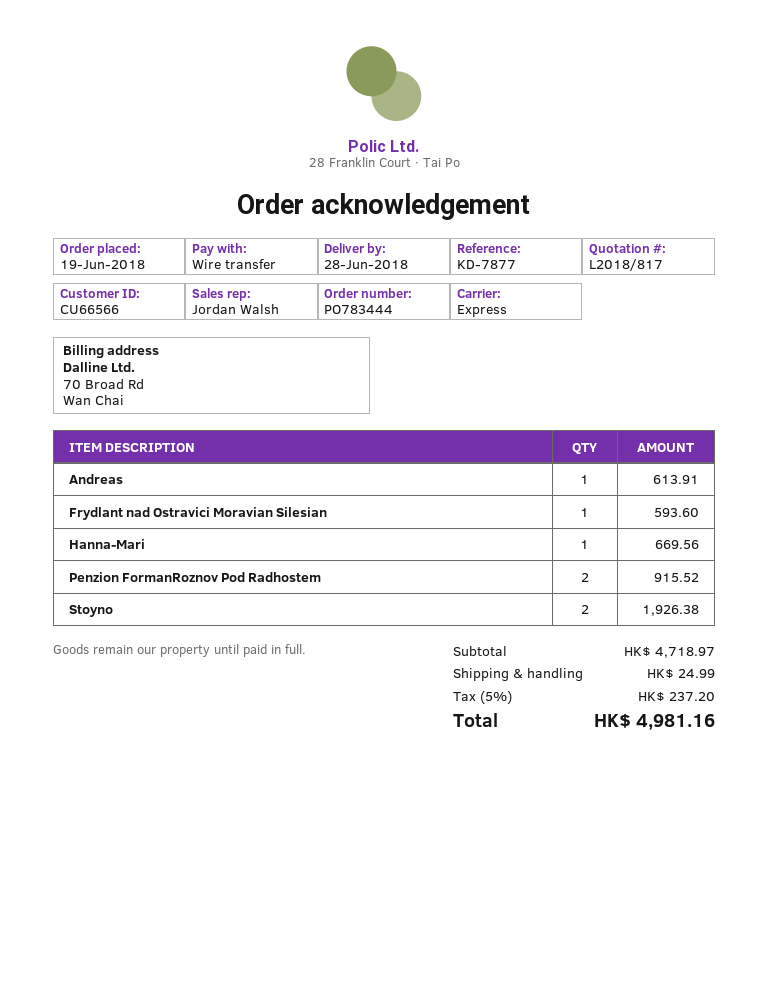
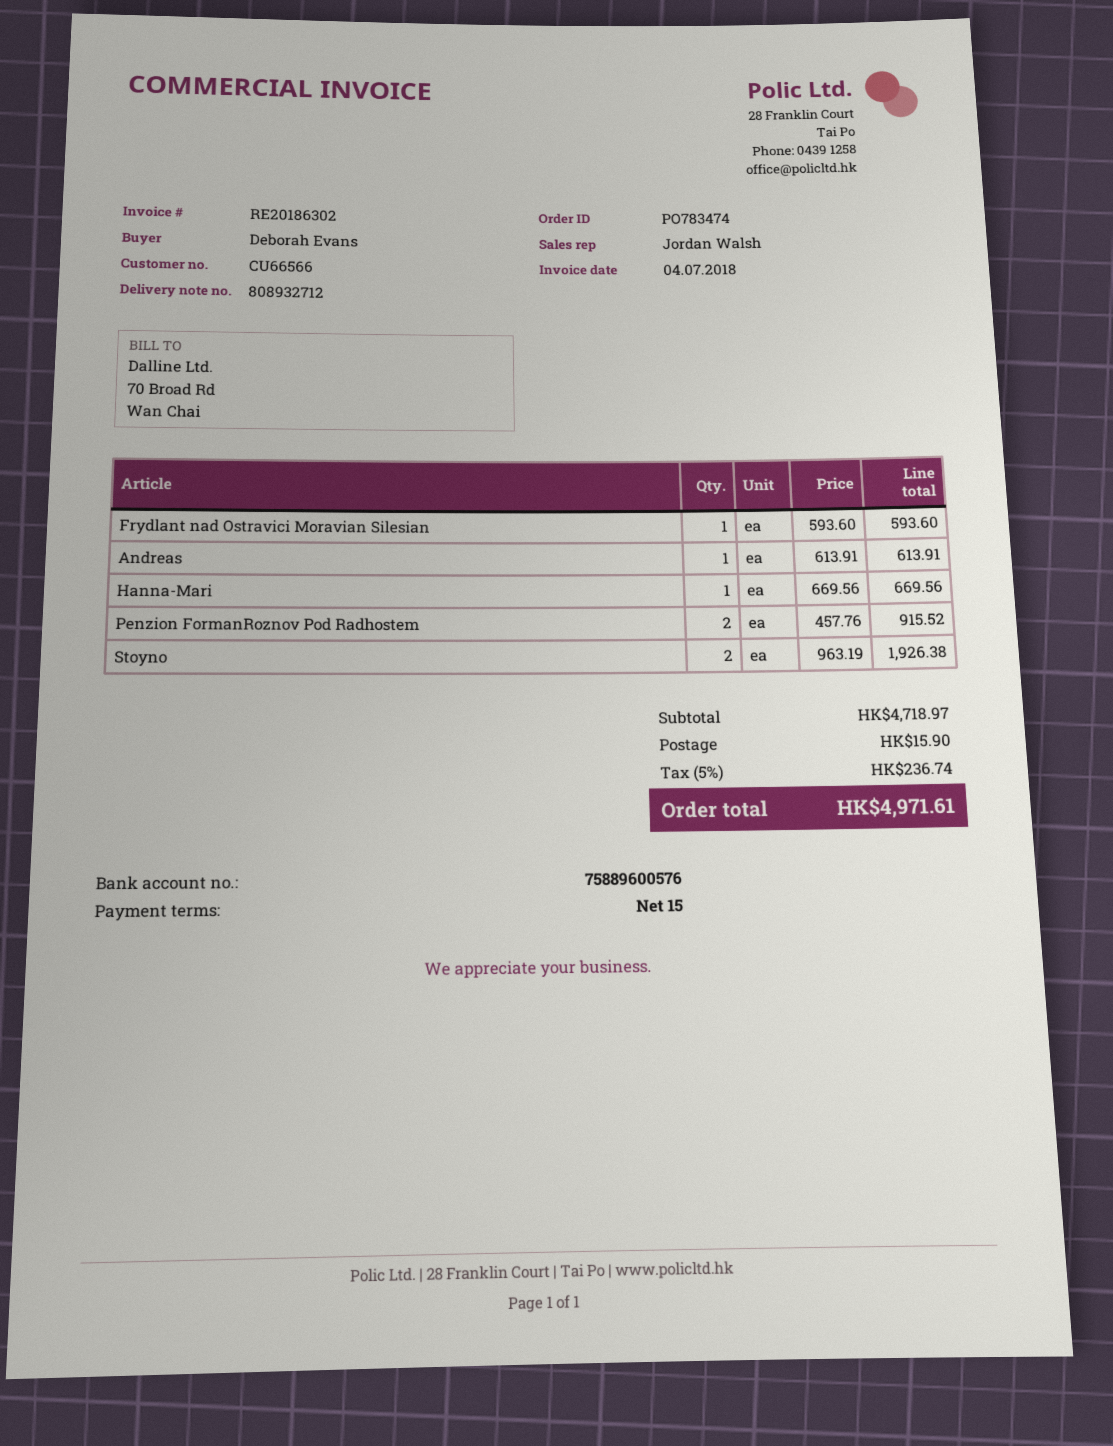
order number: PO783444 -> PO783474
shipping: 24.99 -> 15.90
tax: 5% = 237.20 -> 5% = 236.74
total: 4981.16 -> 4971.61

